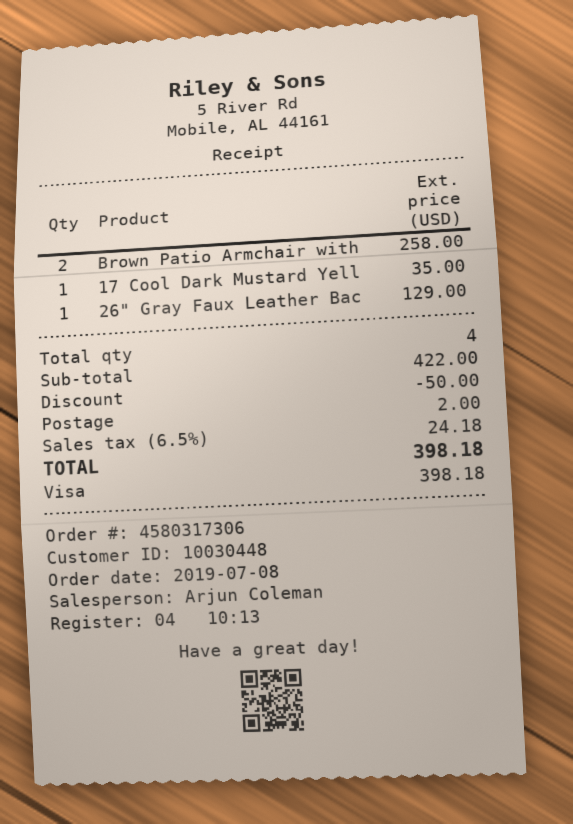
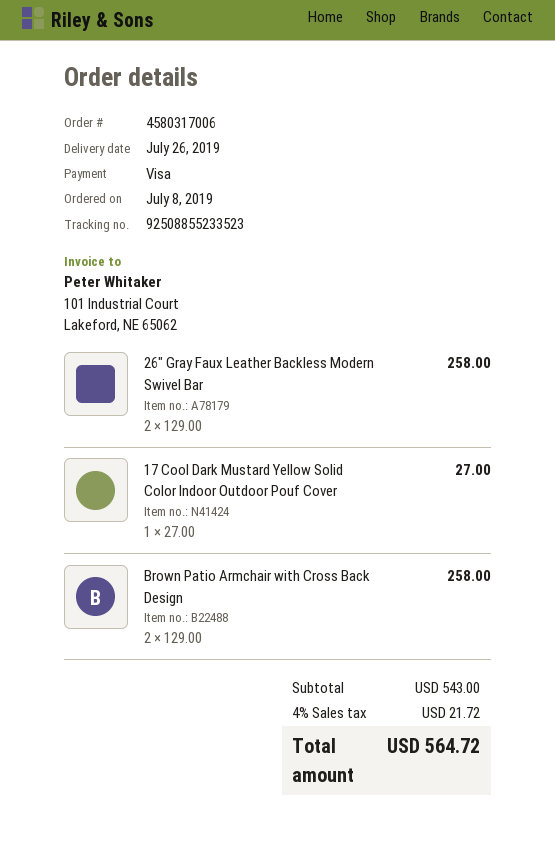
order number: 4580317306 -> 4580317006
17 Cool Dark Mustard Yell: 1 for 35.00 -> 1 for 27.00
26" Gray Faux Leather Bac: 1 for 129.00 -> 2 for 258.00
subtotal: 422.00 -> 543.00
discount: 50.00 -> none
shipping: 2.00 -> none
tax: 6.5% = 24.18 -> 4% = 21.72
total: 398.18 -> 564.72

